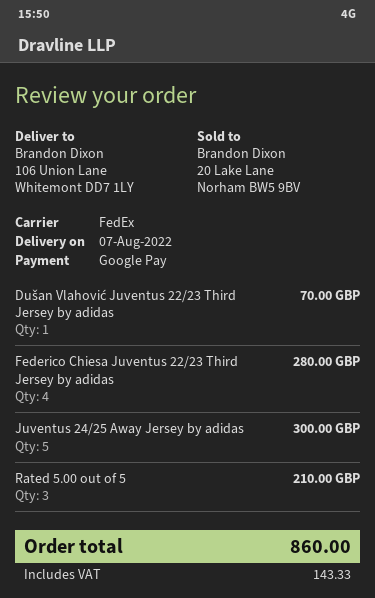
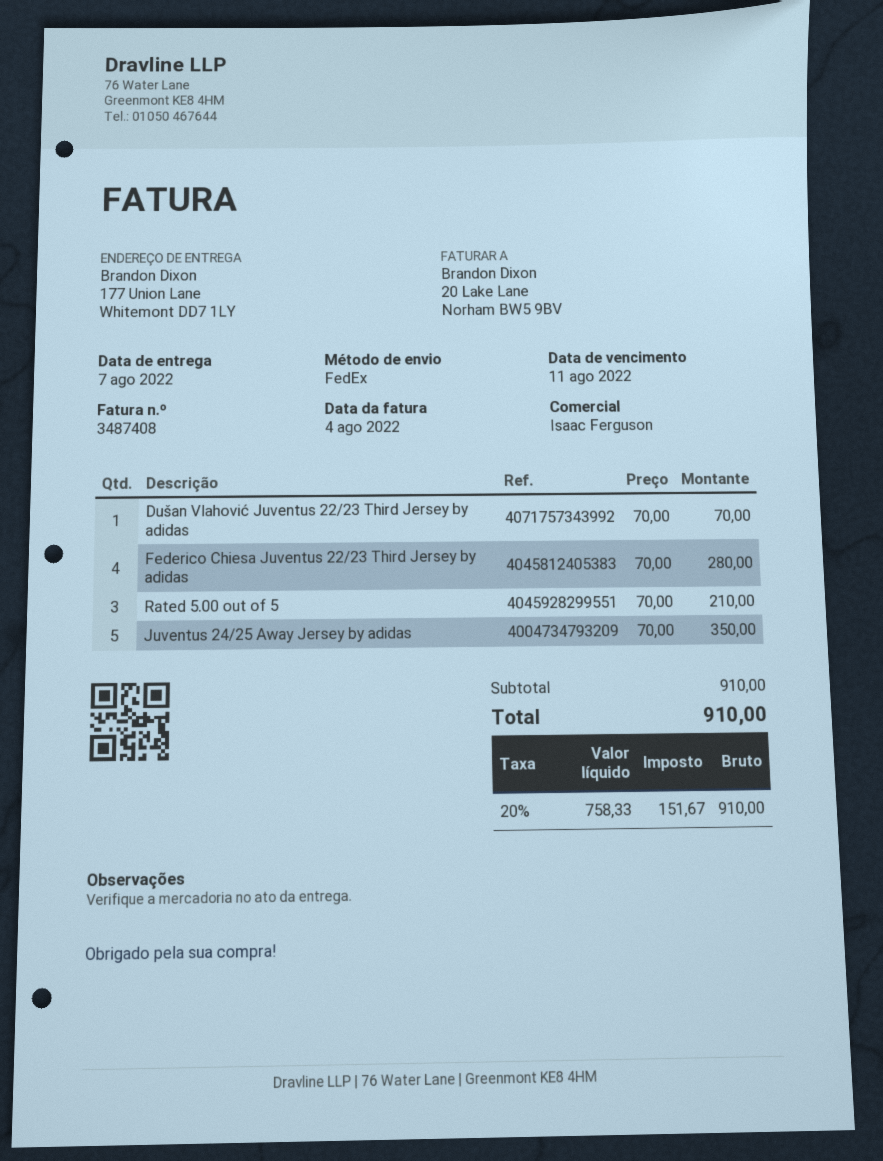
ship to: 106 Union Lane, Whitemont DD7 1LY -> 177 Union Lane, Whitemont DD7 1LY
Juventus 24/25 Away Jersey by adidas: 5 for 300.00 -> 5 for 350.00
tax: 143.33 -> 151.67
total: 860.00 -> 910.00

